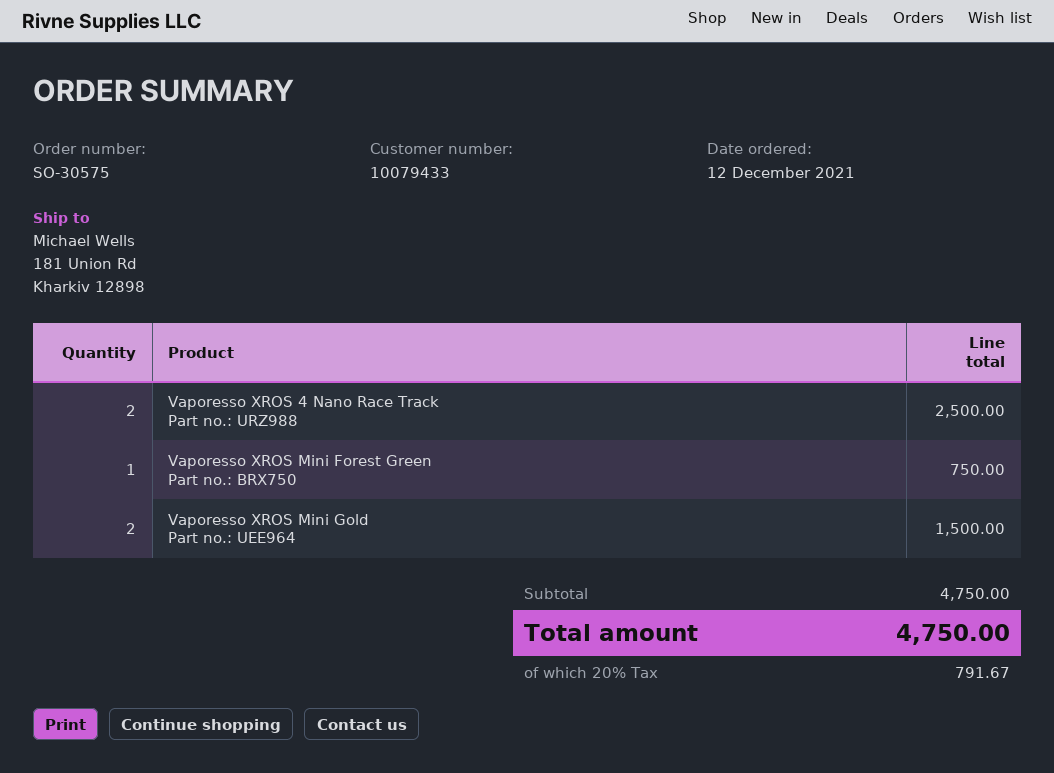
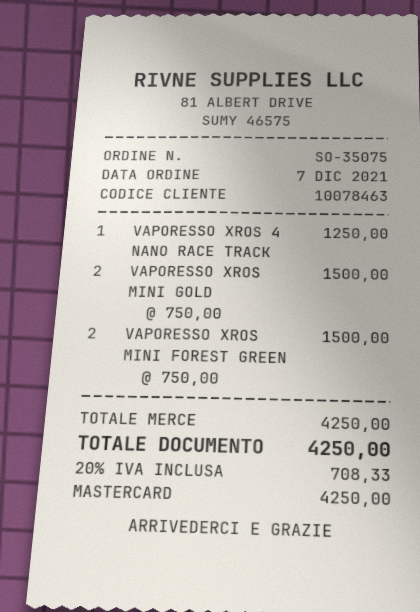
order number: SO-30575 -> SO-35075
order date: 2021-12-12 -> 2021-12-07
customer number: 10079433 -> 10078463
Vaporesso XROS 4 Nano Race Track: 2 for 2500.00 -> 1 for 1250.00
Vaporesso XROS Mini Forest Green: 1 for 750.00 -> 2 for 1500.00
subtotal: 4750.00 -> 4250.00
tax: 20% = 791.67 -> 20% = 708.33
total: 4750.00 -> 4250.00

